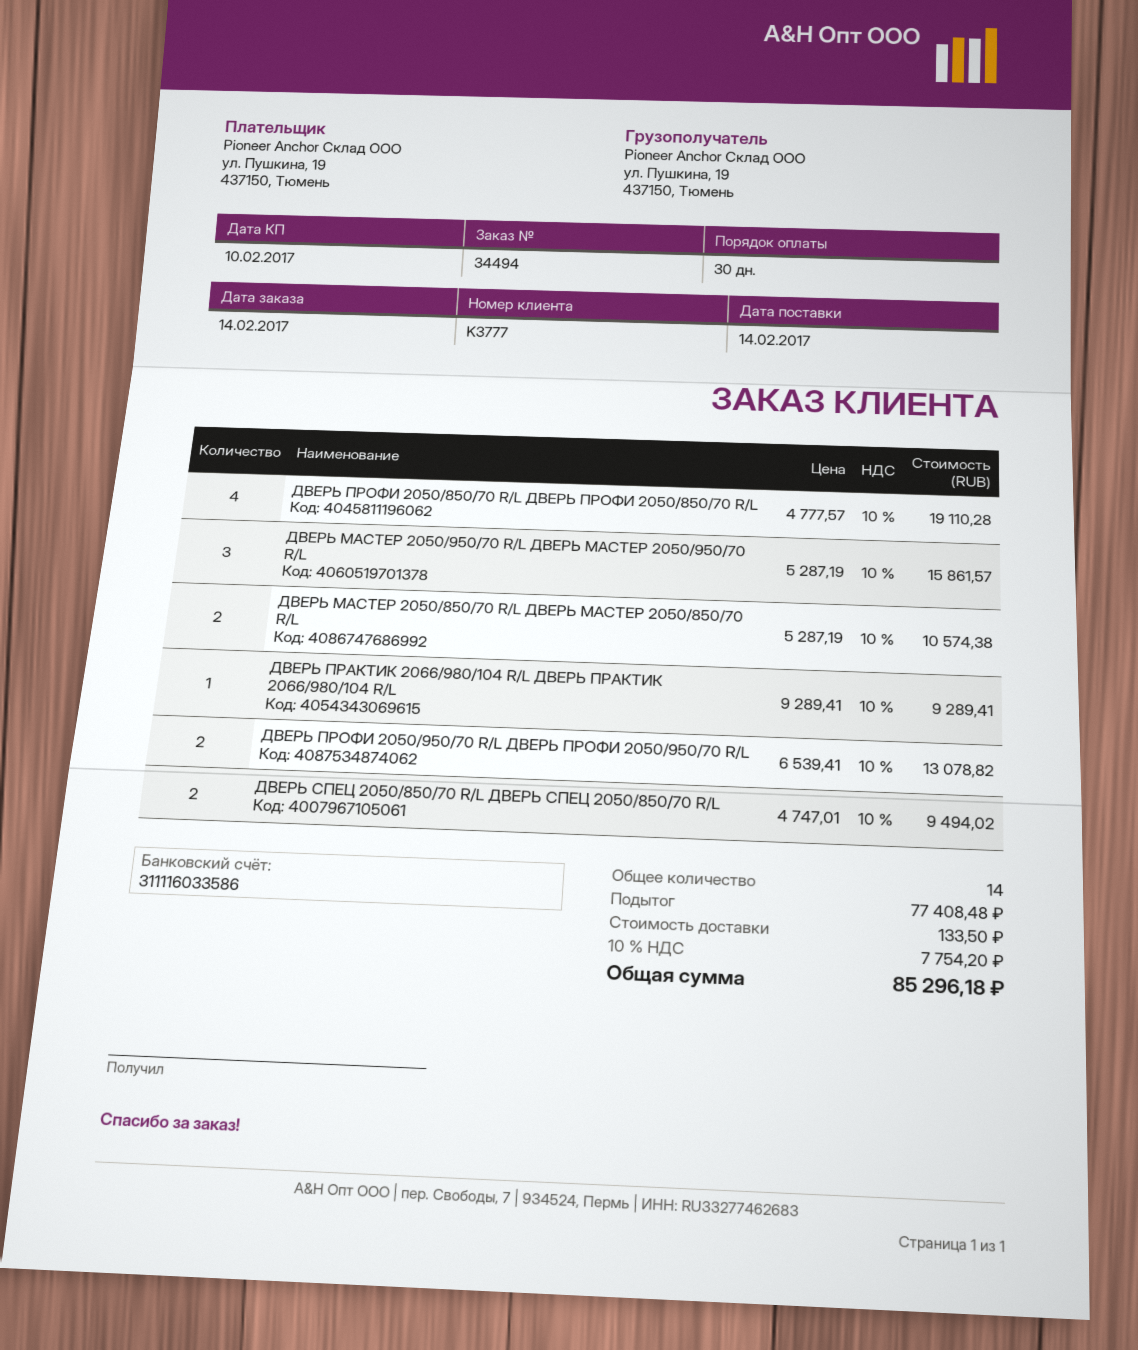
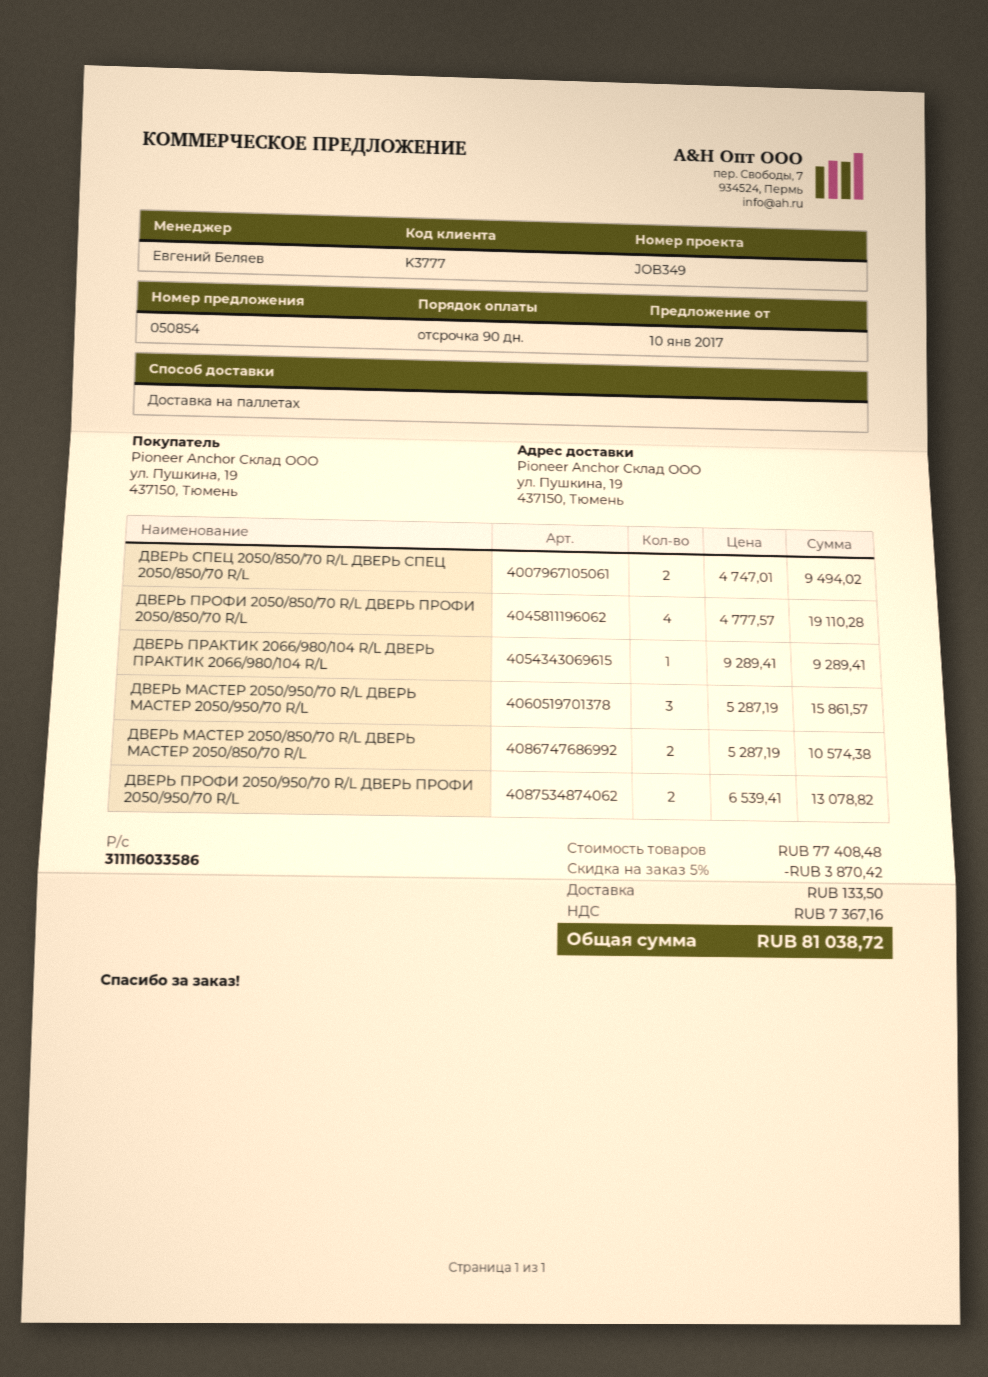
quote date: 2017-02-10 -> 2017-01-10
payment terms: 30 days -> 90 days
discount: none -> 5% = 3870.42
tax: 7754.20 -> 7367.16
total: 85296.18 -> 81038.72

